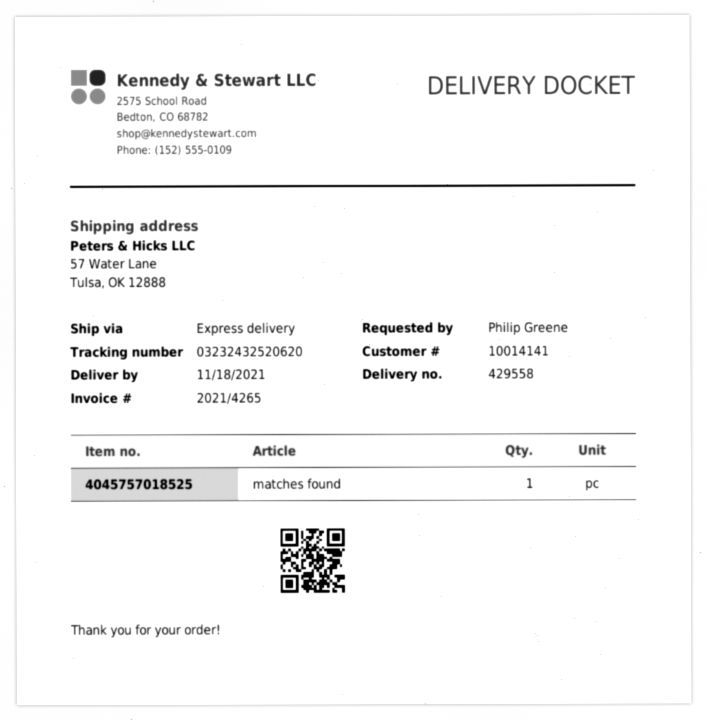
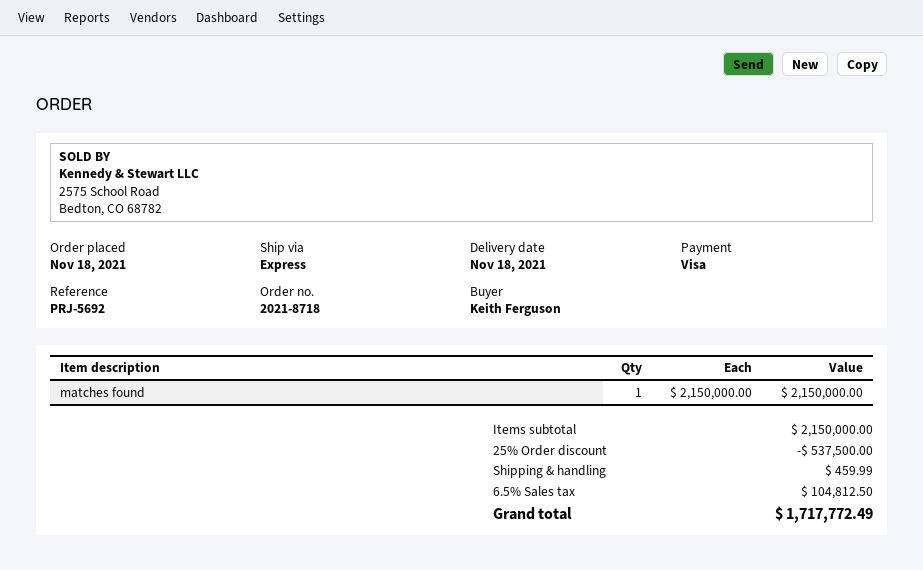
ordered by: Philip Greene -> Keith Ferguson

